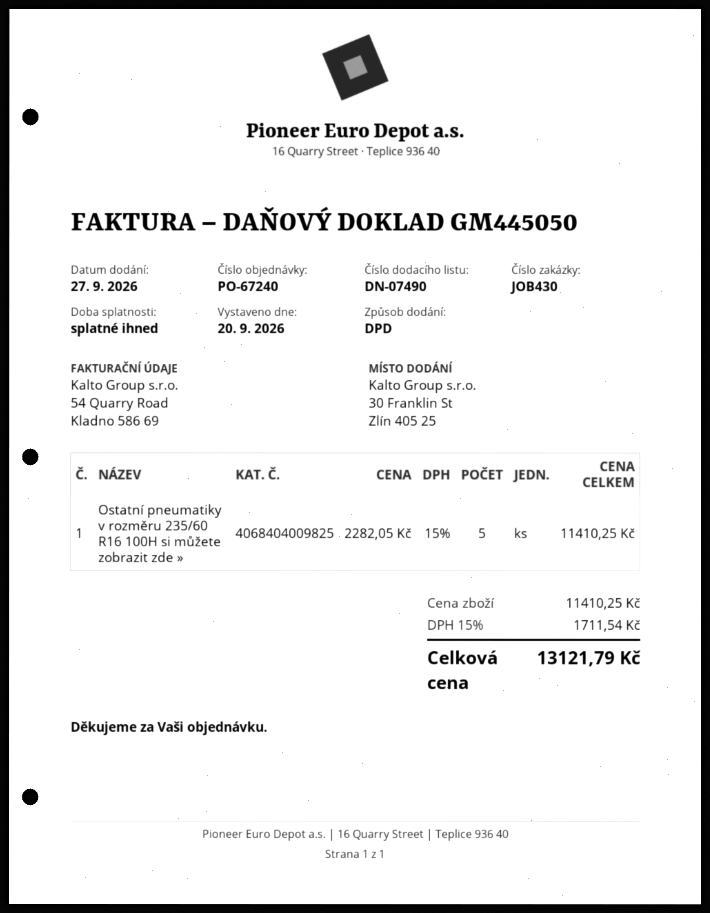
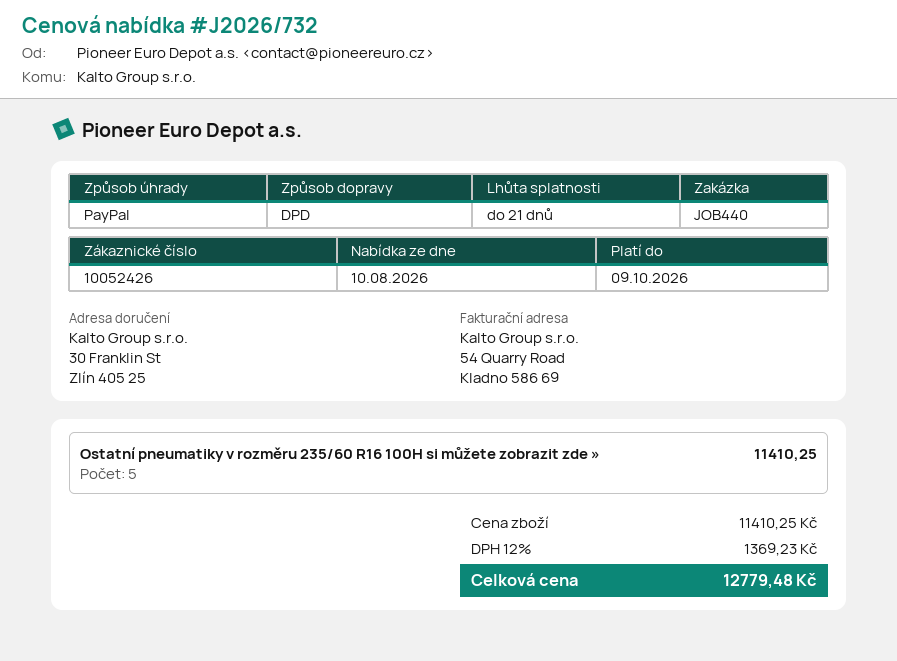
payment terms: on receipt -> 21 days
reference: JOB430 -> JOB440
tax: 15% = 1711.54 -> 12% = 1369.23
total: 13121.79 -> 12779.48

